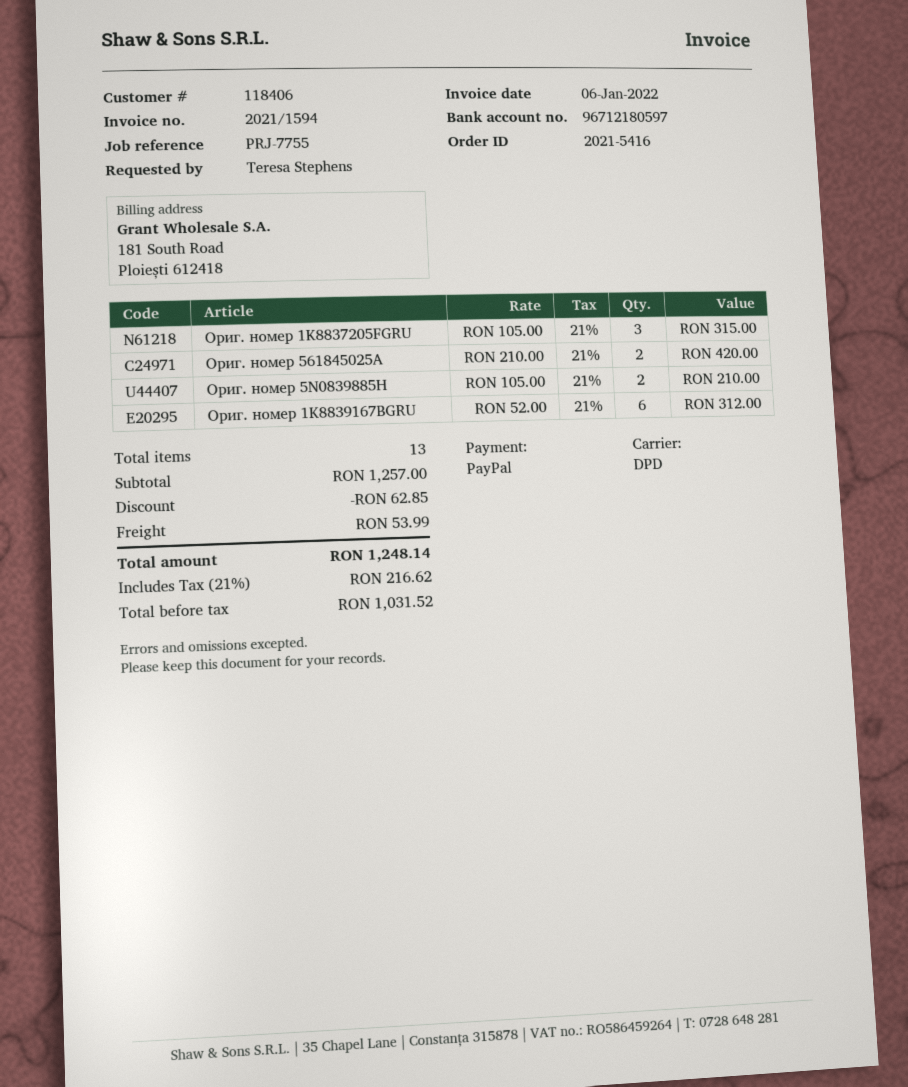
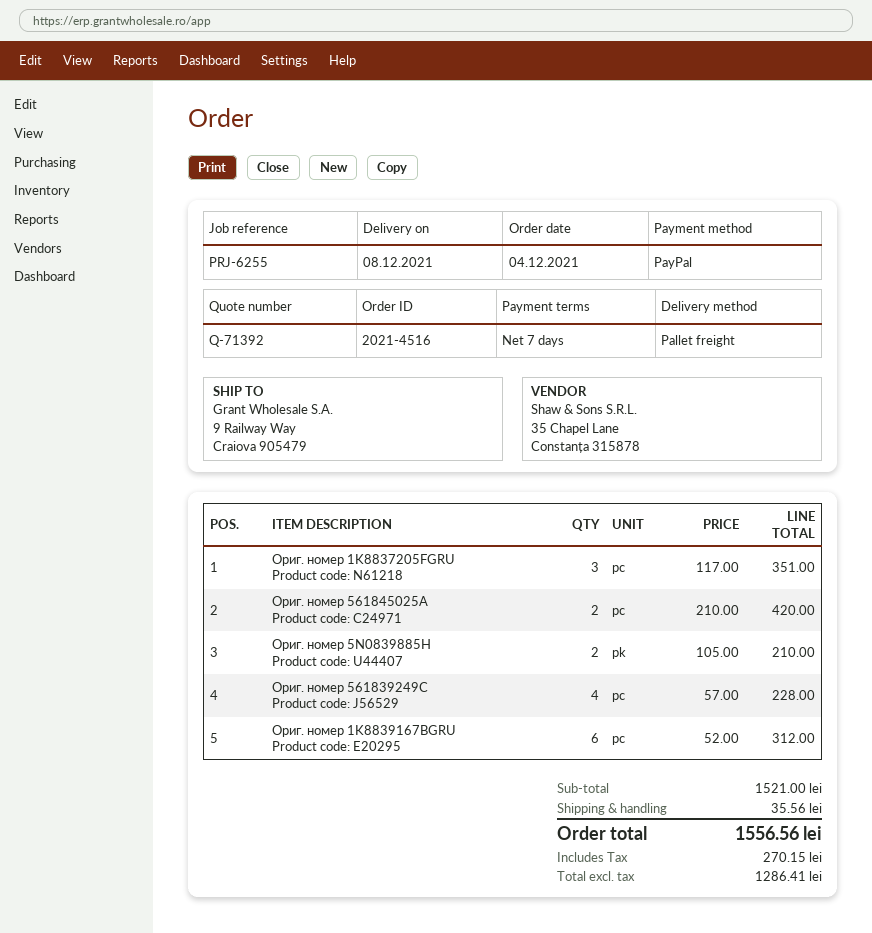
order number: 2021-5416 -> 2021-4516
reference: PRJ-7755 -> PRJ-6255
shipping method: DPD -> pallet freight
Ориг. номер 1K8837205FGRU: 3 x 105.00 = 315.00 -> 3 x 117.00 = 351.00
Ориг. номер 561839249C: none -> 4 x 57.00 = 228.00
subtotal: 1257.00 -> 1521.00
discount: 62.85 -> none
shipping: 53.99 -> 35.56
net: 1031.52 -> 1286.41
tax: 216.62 -> 270.15
total: 1248.14 -> 1556.56

